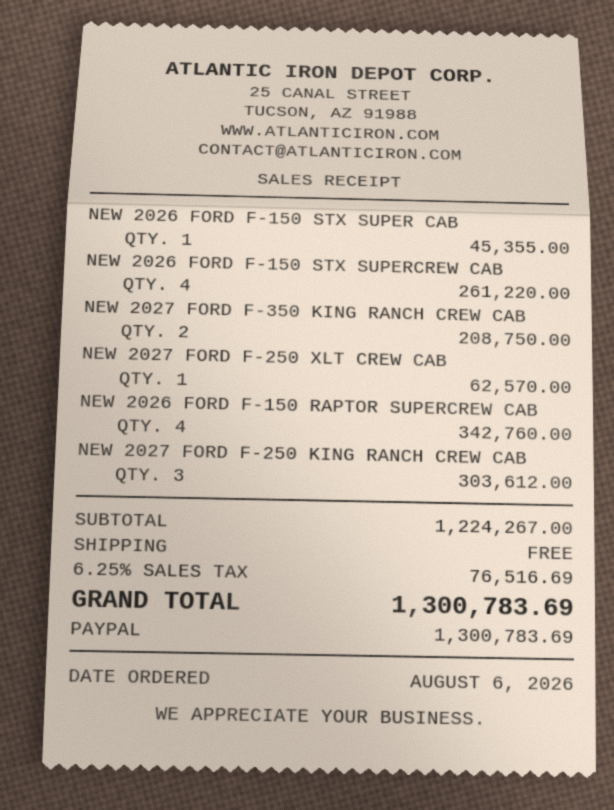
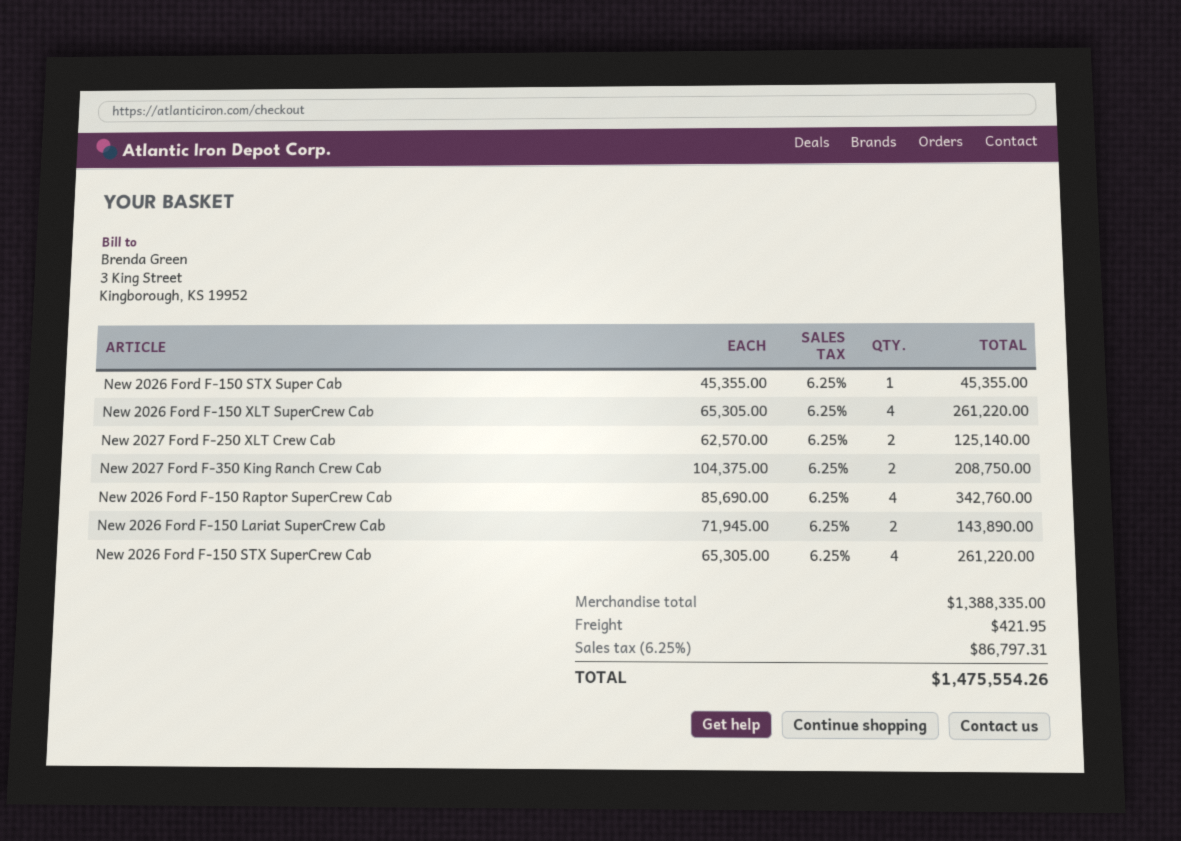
NEW 2027 FORD F-250 XLT CREW CAB: 1 for 62570.00 -> 2 for 125140.00
NEW 2027 FORD F-250 KING RANCH CREW CAB: 3 for 303612.00 -> none
New 2026 Ford F-150 XLT SuperCrew Cab: none -> 4 for 261220.00
New 2026 Ford F-150 Lariat SuperCrew Cab: none -> 2 for 143890.00
subtotal: 1224267.00 -> 1388335.00
shipping: 0.00 -> 421.95
tax: 6.25% = 76516.69 -> 6.25% = 86797.31
total: 1300783.69 -> 1475554.26

